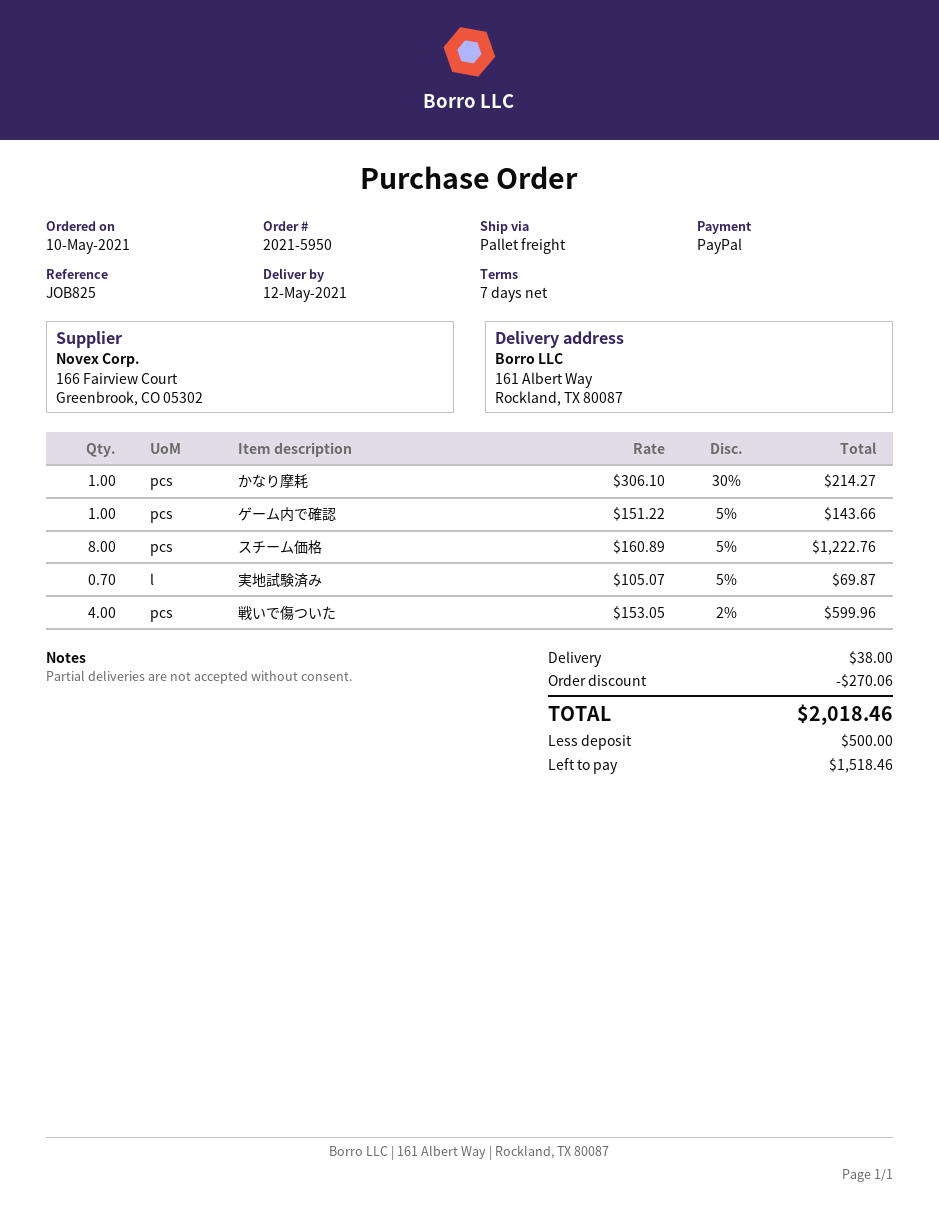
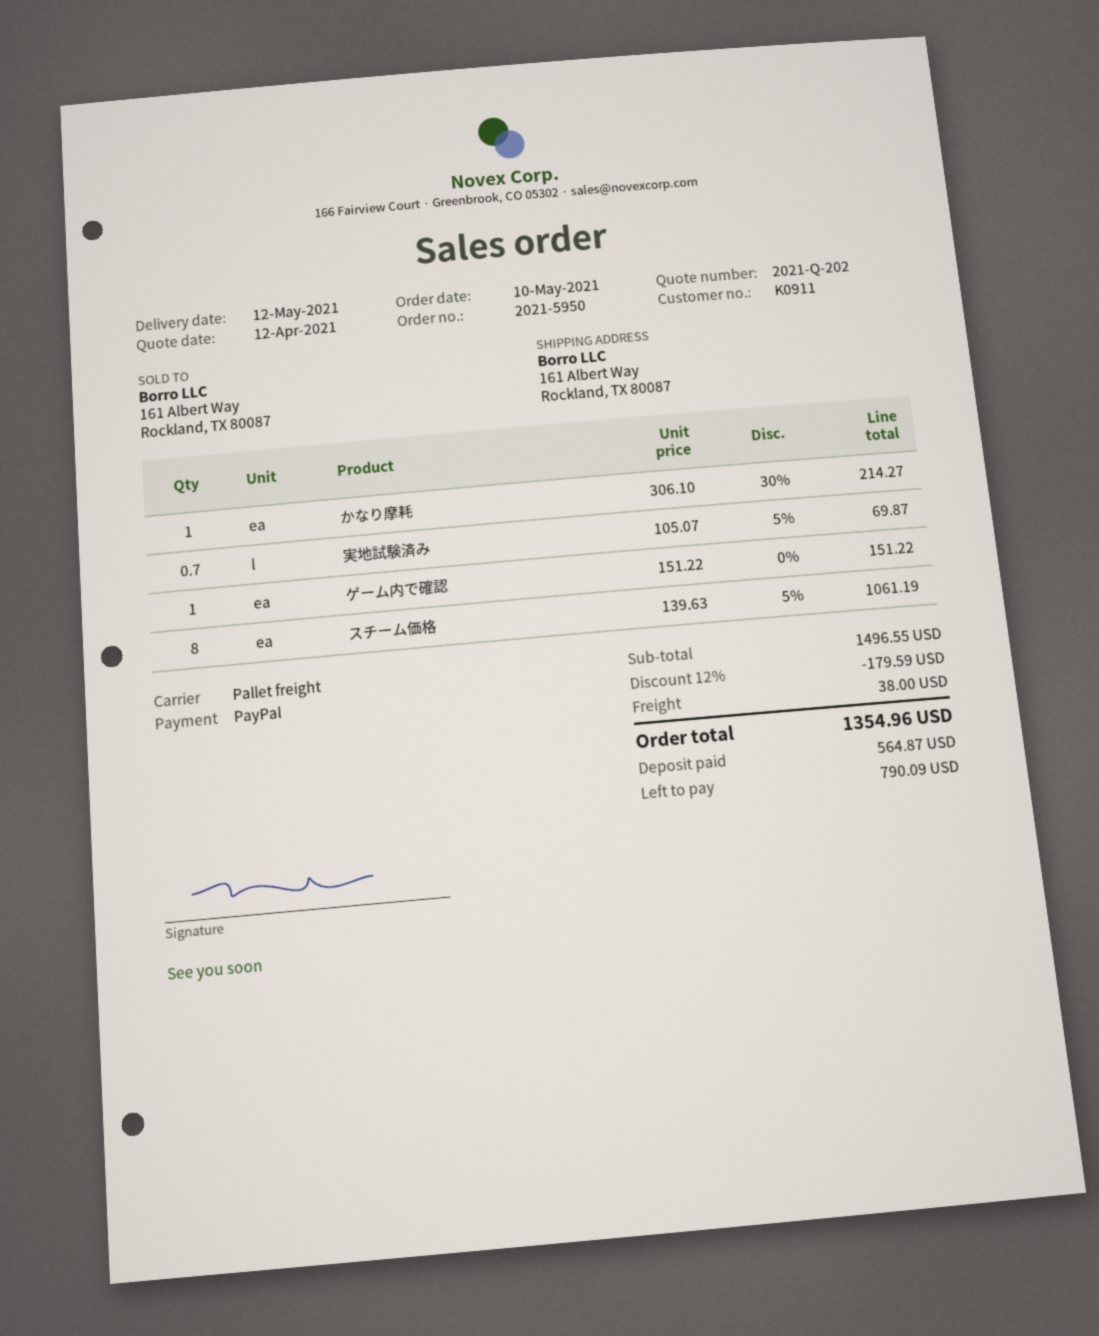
ゲーム内で確認: 1 x 151.22 - 5% = 143.66 -> 1 x 151.22 = 151.22
スチーム価格: 8 x 160.89 - 5% = 1222.76 -> 8 x 139.63 - 5% = 1061.19
戦いで傷ついた: 4 x 153.05 - 2% = 599.96 -> none
discount: 270.06 -> 179.59
total: 2018.46 -> 1354.96
deposit: 500.00 -> 564.87
balance: 1518.46 -> 790.09

